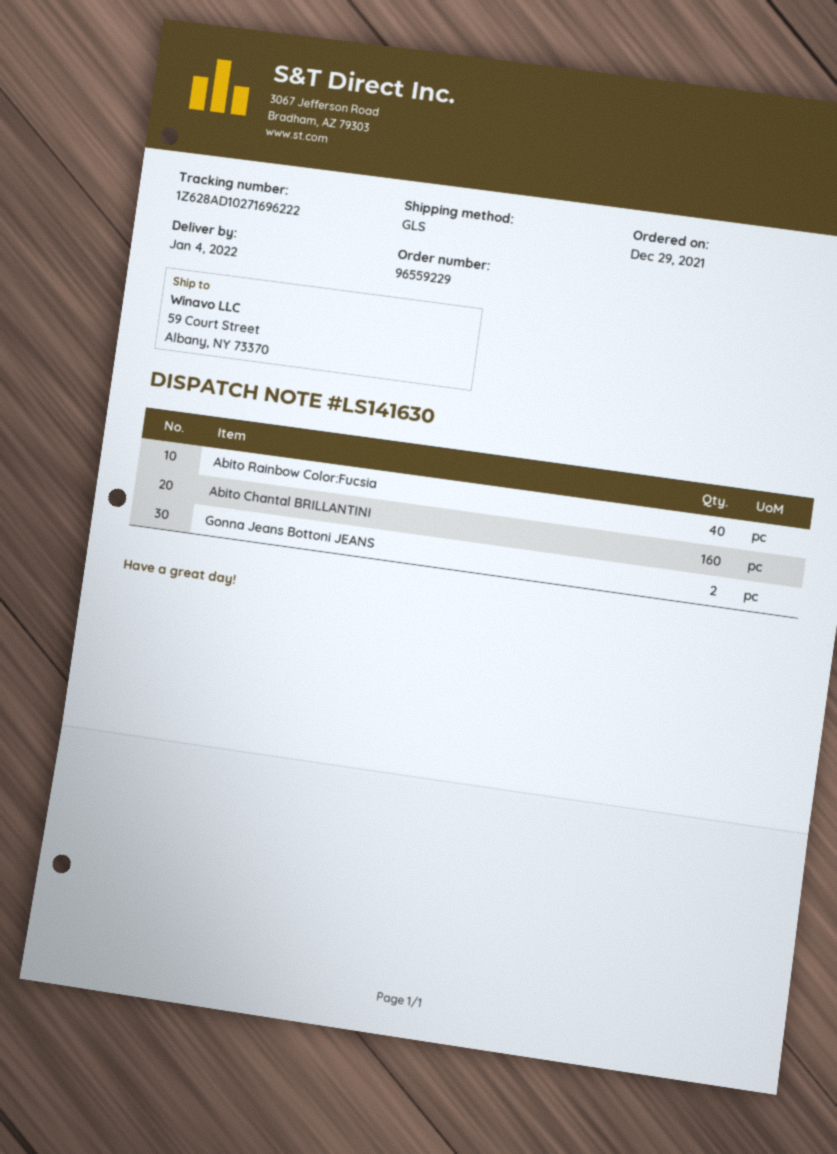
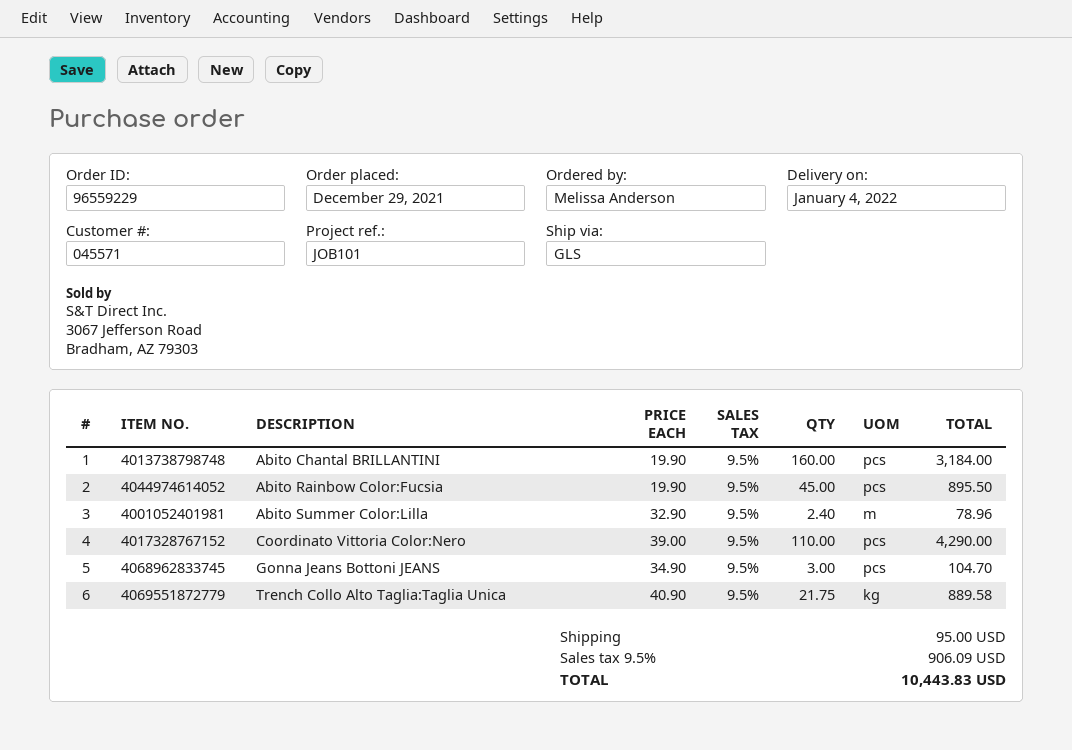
Abito Rainbow Color:Fucsia: 40 -> 45
Gonna Jeans Bottoni JEANS: 2 -> 3
Abito Summer Color:Lilla: none -> 2.4
Coordinato Vittoria Color:Nero: none -> 110
Trench Collo Alto Taglia:Taglia Unica: none -> 21.75

